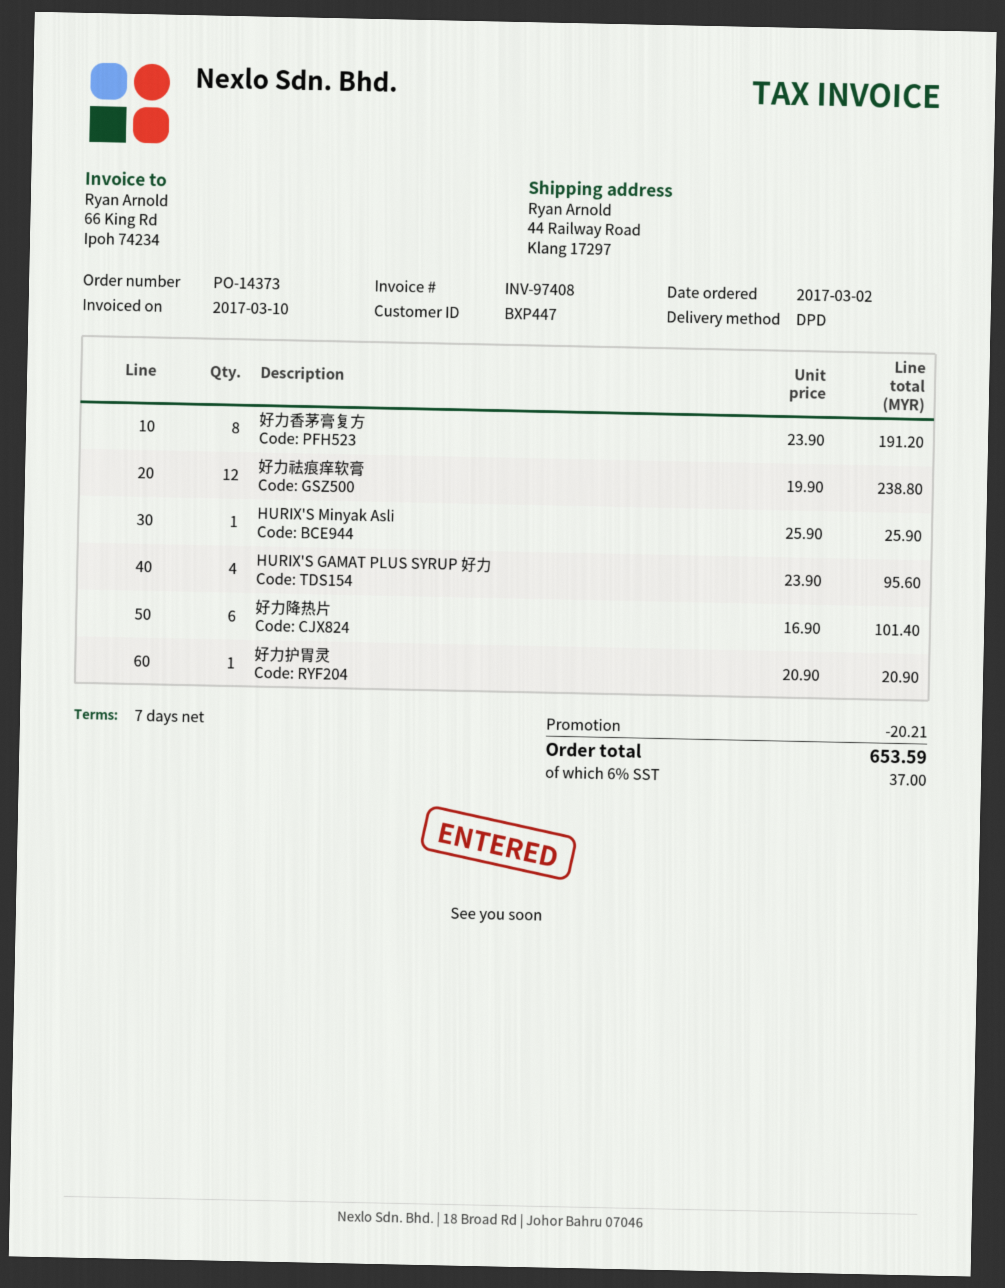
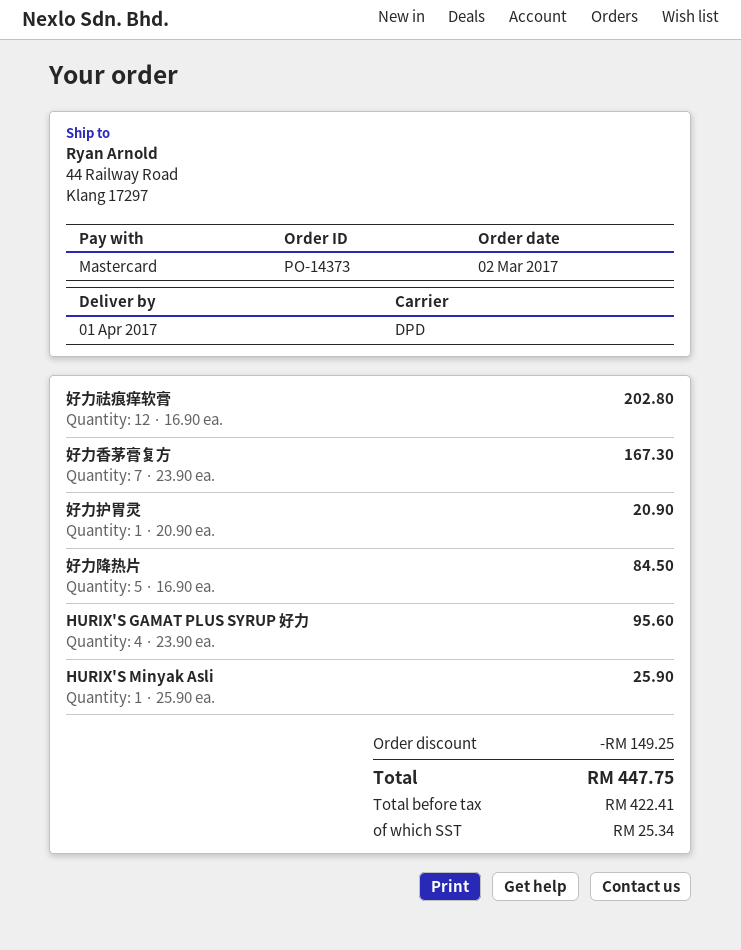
好力香茅膏复方: 8 x 23.90 = 191.20 -> 7 x 23.90 = 167.30
好力祛痕痒软膏: 12 x 19.90 = 238.80 -> 12 x 16.90 = 202.80
好力降热片: 6 x 16.90 = 101.40 -> 5 x 16.90 = 84.50
discount: 20.21 -> 149.25
tax: 37.00 -> 25.34
total: 653.59 -> 447.75

